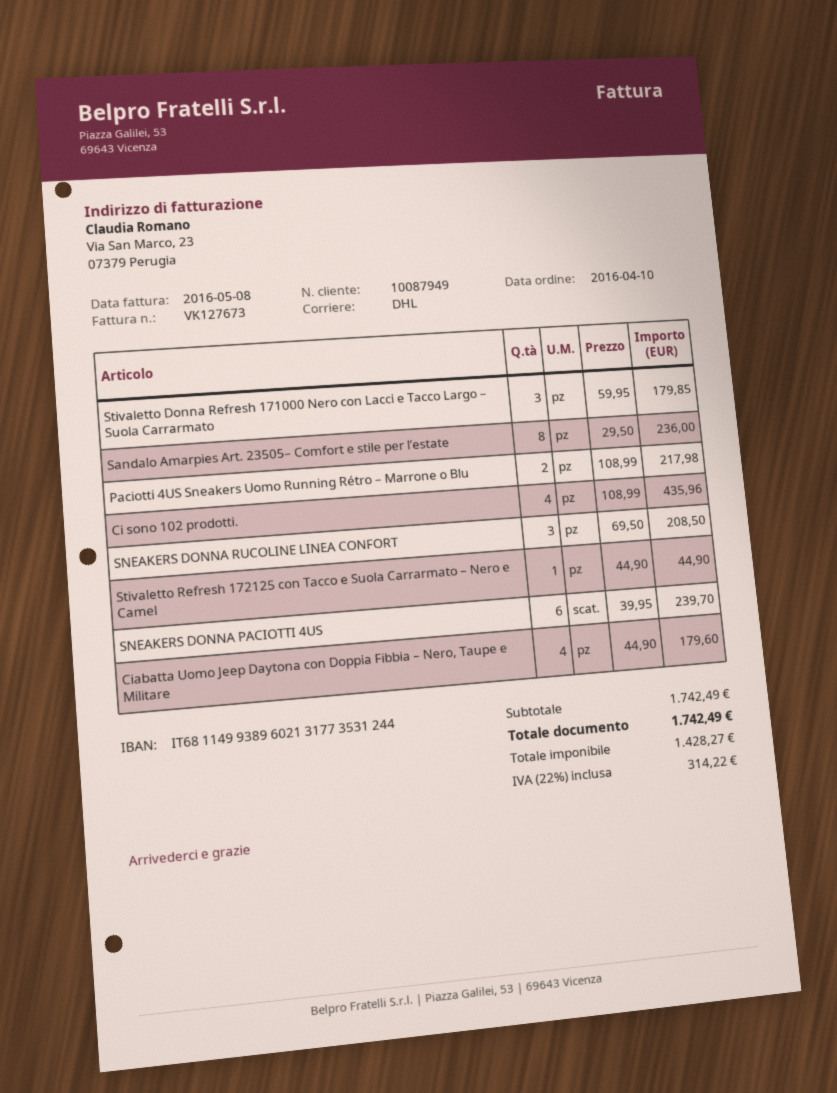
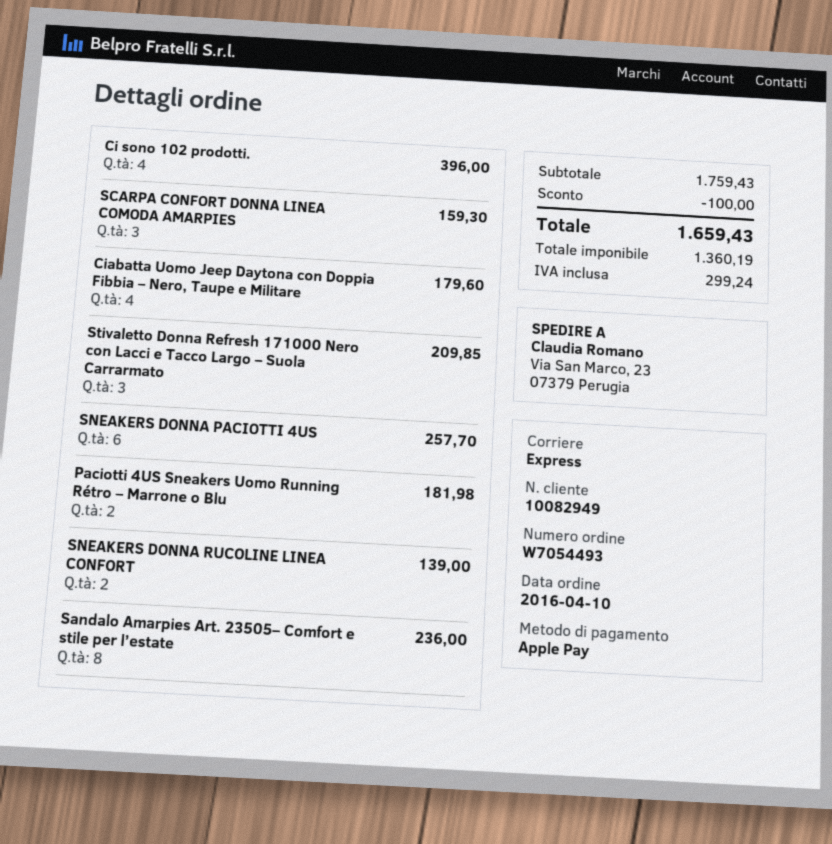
customer number: 10087949 -> 10082949
shipping method: DHL -> express
Stivaletto Donna Refresh 171000 Nero con Lacci e Tacco Largo – Suola Carrarmato: 3 for 179.85 -> 3 for 209.85
Paciotti 4US Sneakers Uomo Running Rétro – Marrone o Blu: 2 for 217.98 -> 2 for 181.98
Ci sono 102 prodotti.: 4 for 435.96 -> 4 for 396.00
SNEAKERS DONNA RUCOLINE LINEA CONFORT: 3 for 208.50 -> 2 for 139.00
Stivaletto Refresh 172125 con Tacco e Suola Carrarmato – Nero e Camel: 1 for 44.90 -> none
SNEAKERS DONNA PACIOTTI 4US: 6 for 239.70 -> 6 for 257.70
SCARPA CONFORT DONNA LINEA COMODA AMARPIES: none -> 3 for 159.30
subtotal: 1742.49 -> 1759.43
discount: none -> 100.00
net: 1428.27 -> 1360.19
tax: 314.22 -> 299.24
total: 1742.49 -> 1659.43

